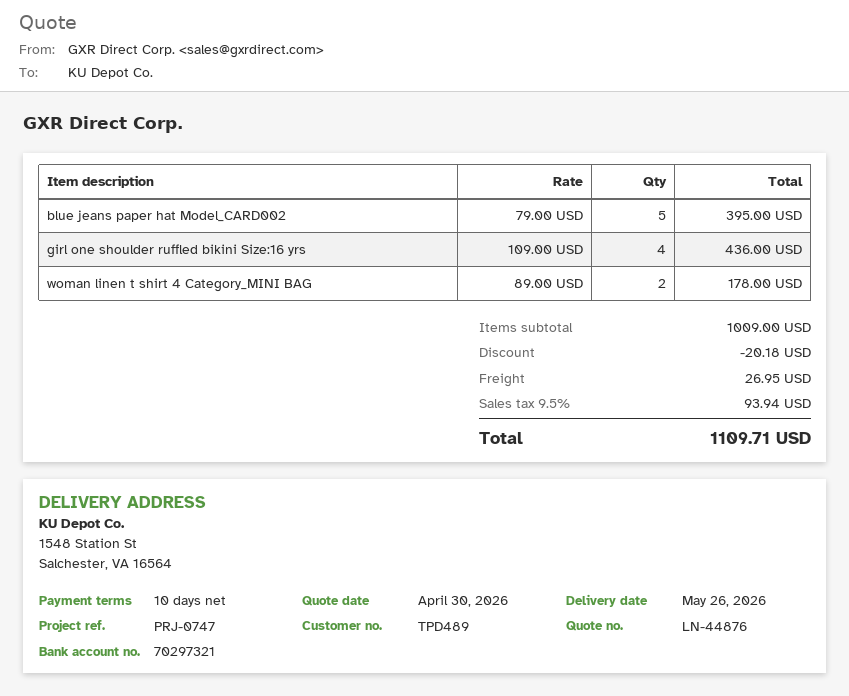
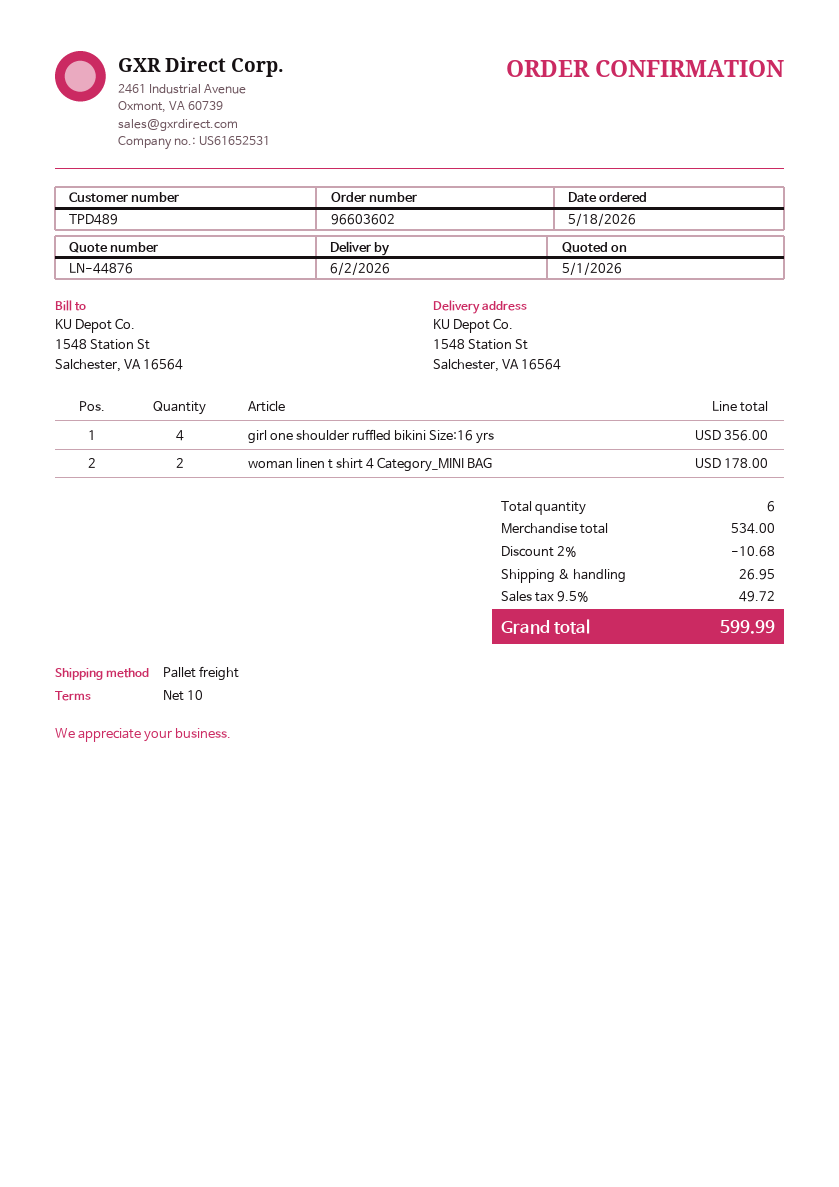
quote date: 2026-04-30 -> 2026-05-01
delivery date: 2026-05-26 -> 2026-06-02
blue jeans paper hat Model_CARD002: 5 for 395.00 -> none
girl one shoulder ruffled bikini Size:16 yrs: 4 for 436.00 -> 4 for 356.00
subtotal: 1009.00 -> 534.00
discount: 20.18 -> 10.68
tax: 9.5% = 93.94 -> 9.5% = 49.72
total: 1109.71 -> 599.99

